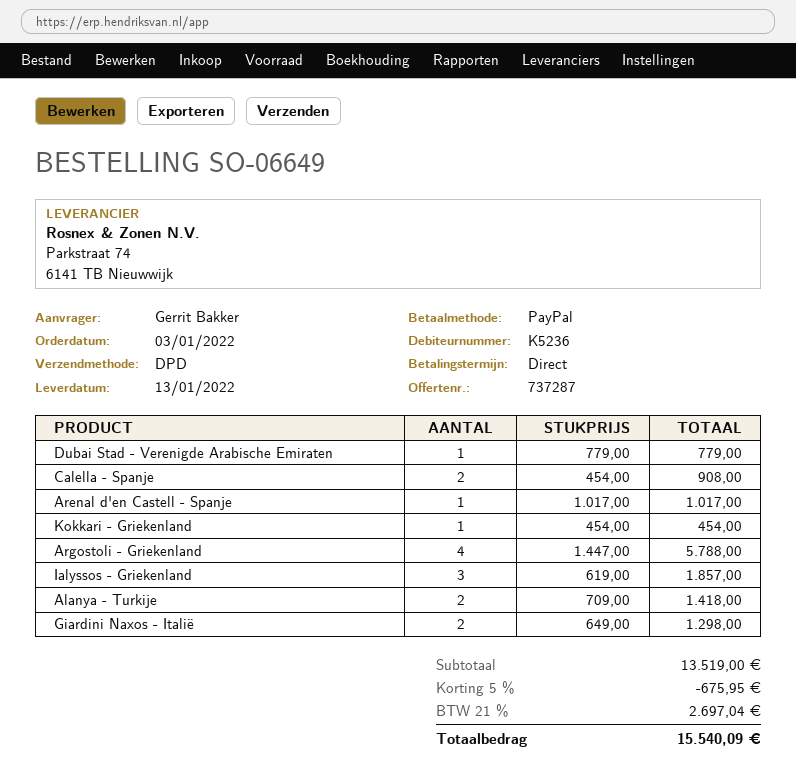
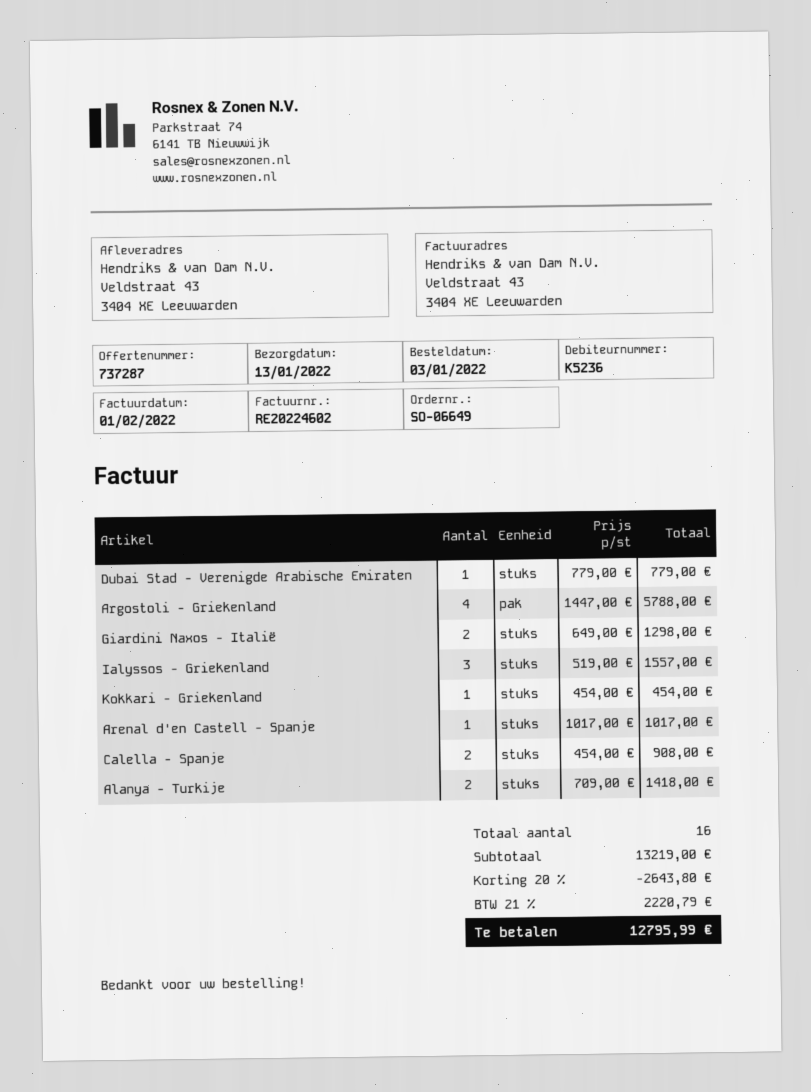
Ialyssos - Griekenland: 3 x 619.00 = 1857.00 -> 3 x 519.00 = 1557.00
subtotal: 13519.00 -> 13219.00
discount: 5% = 675.95 -> 20% = 2643.80
tax: 21% = 2697.04 -> 21% = 2220.79
total: 15540.09 -> 12795.99

